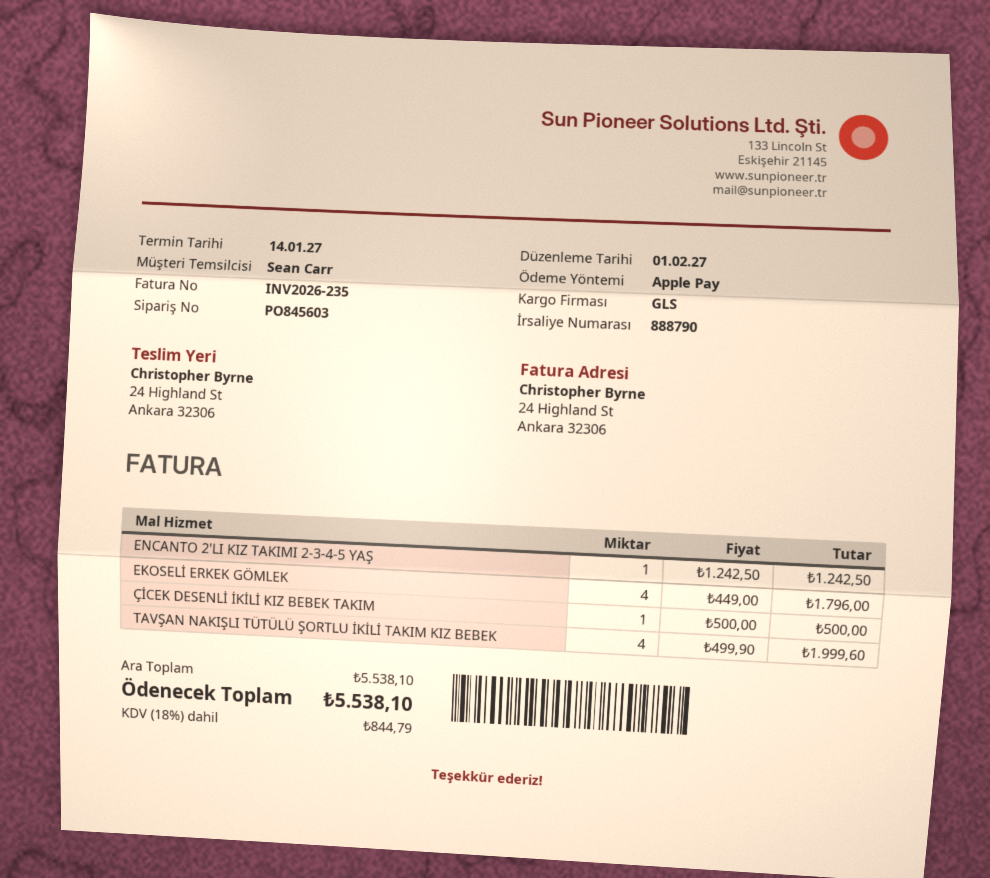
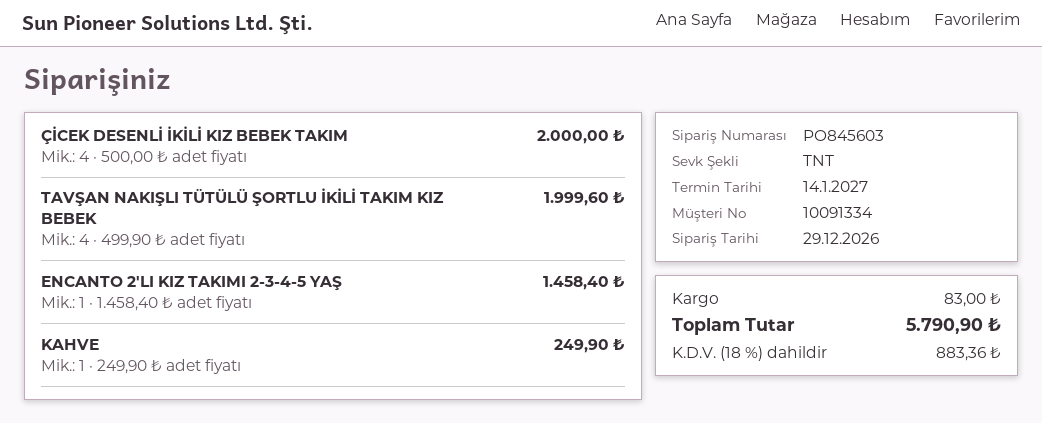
shipping method: GLS -> TNT
ENCANTO 2'LI KIZ TAKIMI 2-3-4-5 YAŞ: 1 x 1242.50 = 1242.50 -> 1 x 1458.40 = 1458.40
EKOSELİ ERKEK GÖMLEK: 4 x 449.00 = 1796.00 -> none
ÇİCEK DESENLİ İKİLİ KIZ BEBEK TAKIM: 1 x 500.00 = 500.00 -> 4 x 500.00 = 2000.00
KAHVE: none -> 1 x 249.90 = 249.90
shipping: none -> 83.00
tax: 18% = 844.79 -> 18% = 883.36
total: 5538.10 -> 5790.90

